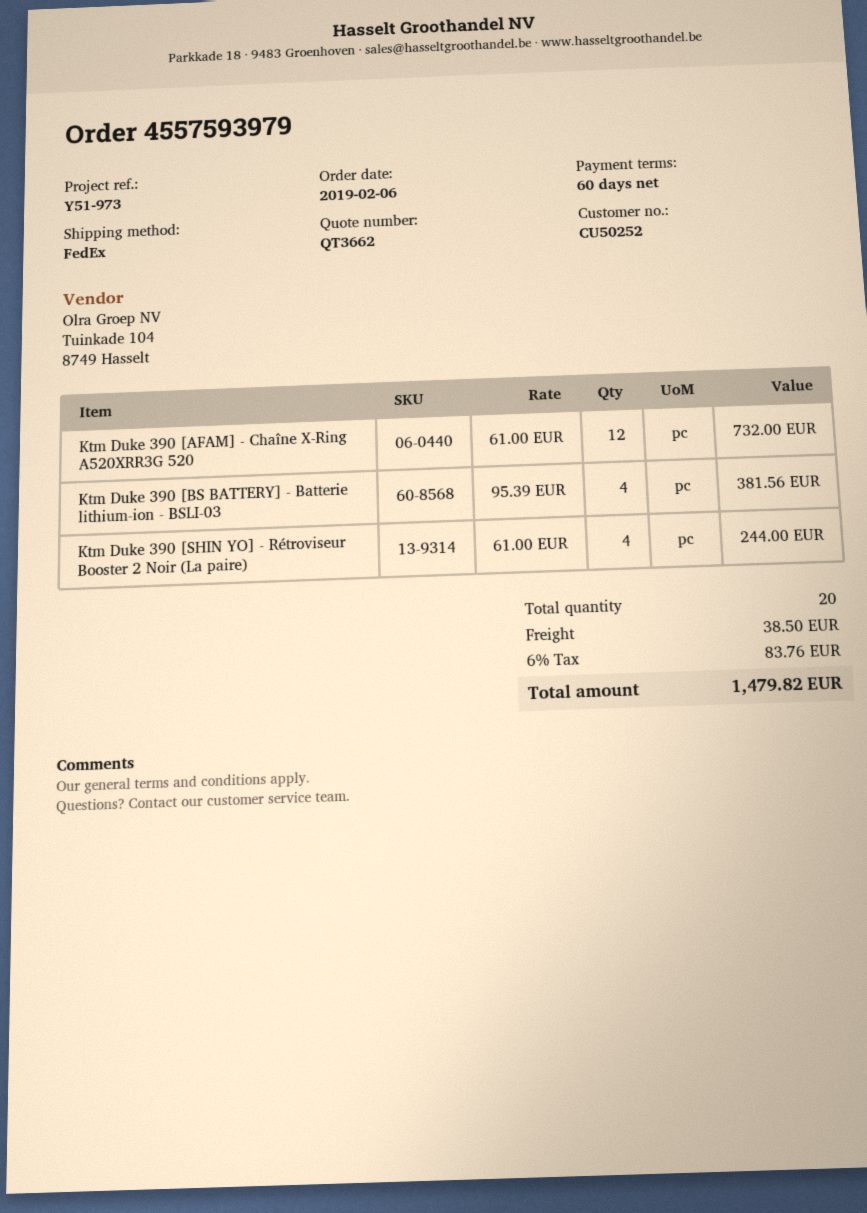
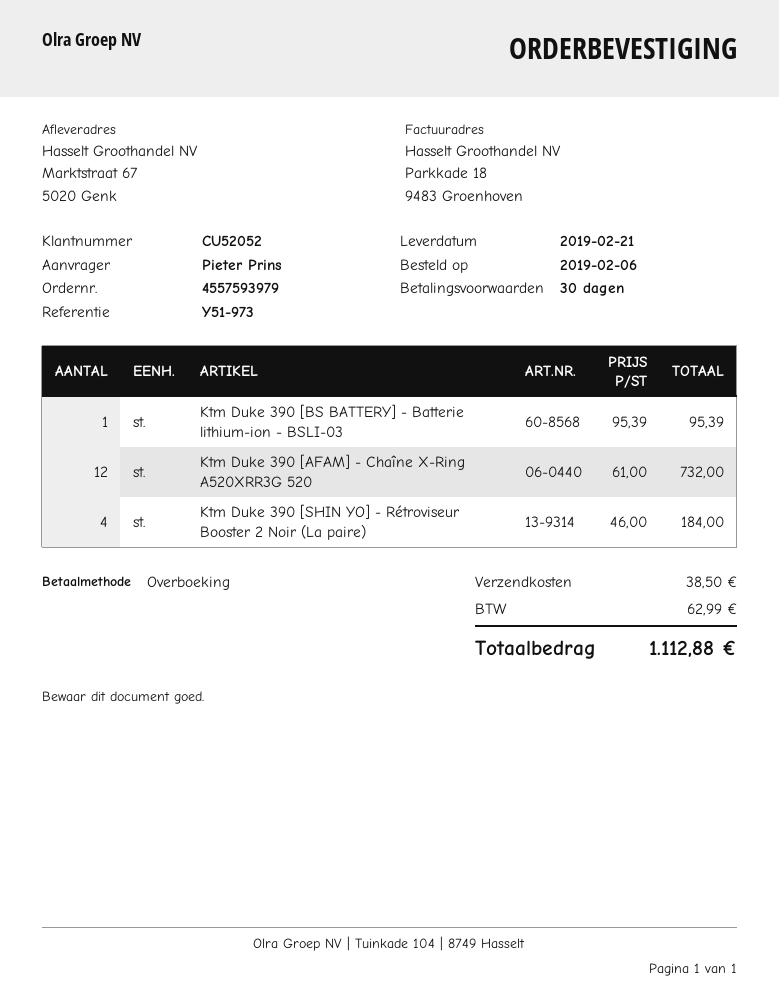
payment terms: 60 days -> 30 days
customer number: CU50252 -> CU52052
Ktm Duke 390 [BS BATTERY] - Batterie lithium-ion - BSLI-03: 4 x 95.39 = 381.56 -> 1 x 95.39 = 95.39
Ktm Duke 390 [SHIN YO] - Rétroviseur Booster 2 Noir (La paire): 4 x 61.00 = 244.00 -> 4 x 46.00 = 184.00
tax: 83.76 -> 62.99
total: 1479.82 -> 1112.88

